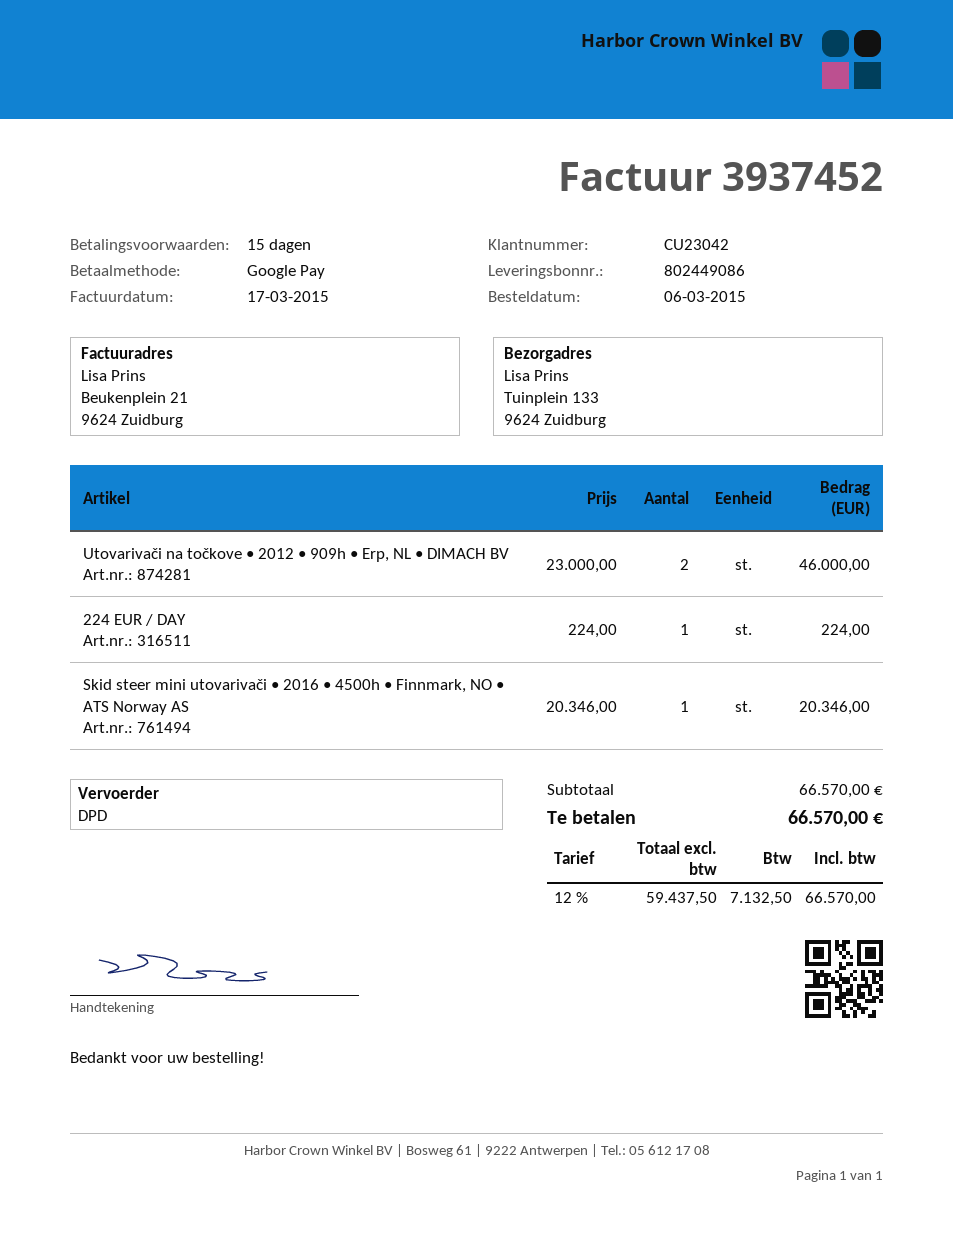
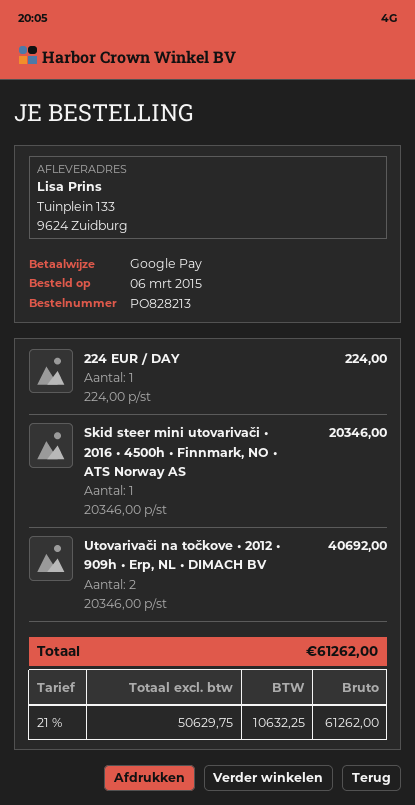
Utovarivači na točkove • 2012 • 909h • Erp, NL • DIMACH BV: 2 x 23000.00 = 46000.00 -> 2 x 20346.00 = 40692.00
net: 59437.50 -> 50629.75
tax: 12% = 7132.50 -> 21% = 10632.25
total: 66570.00 -> 61262.00

